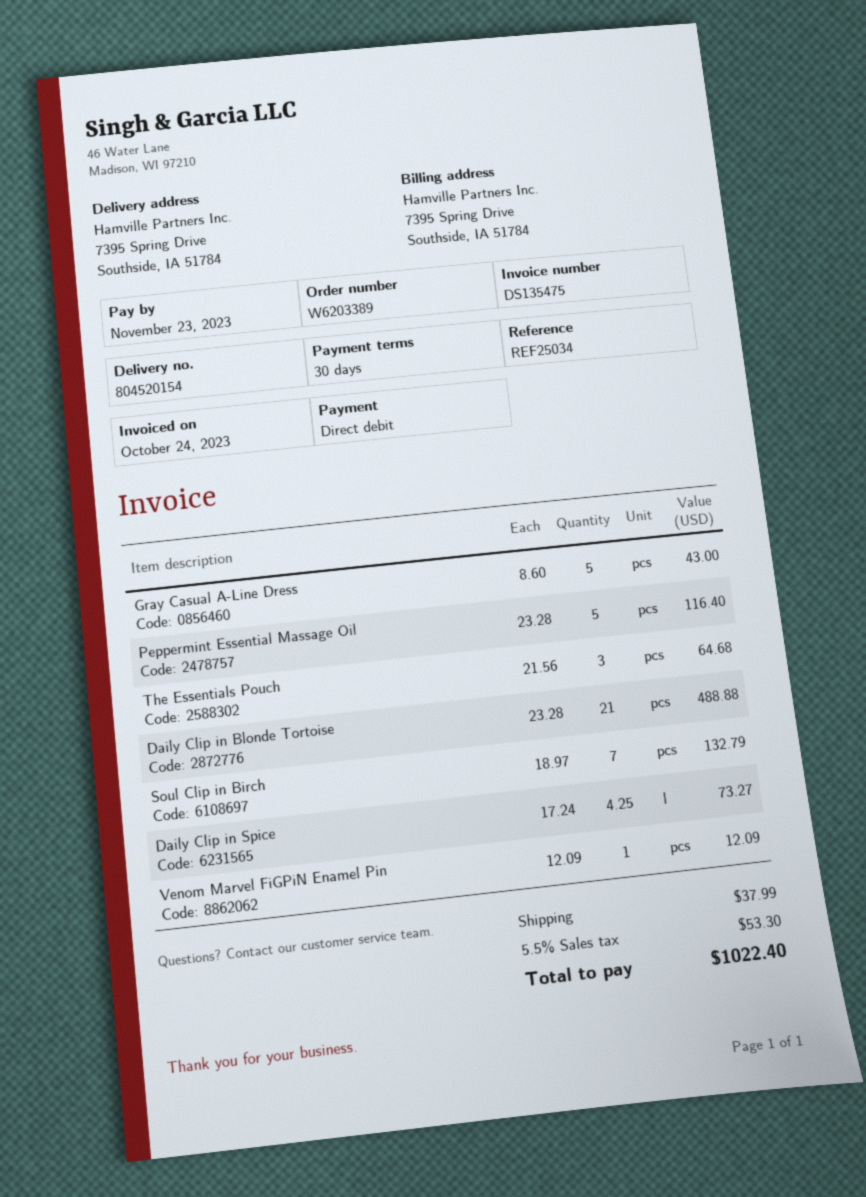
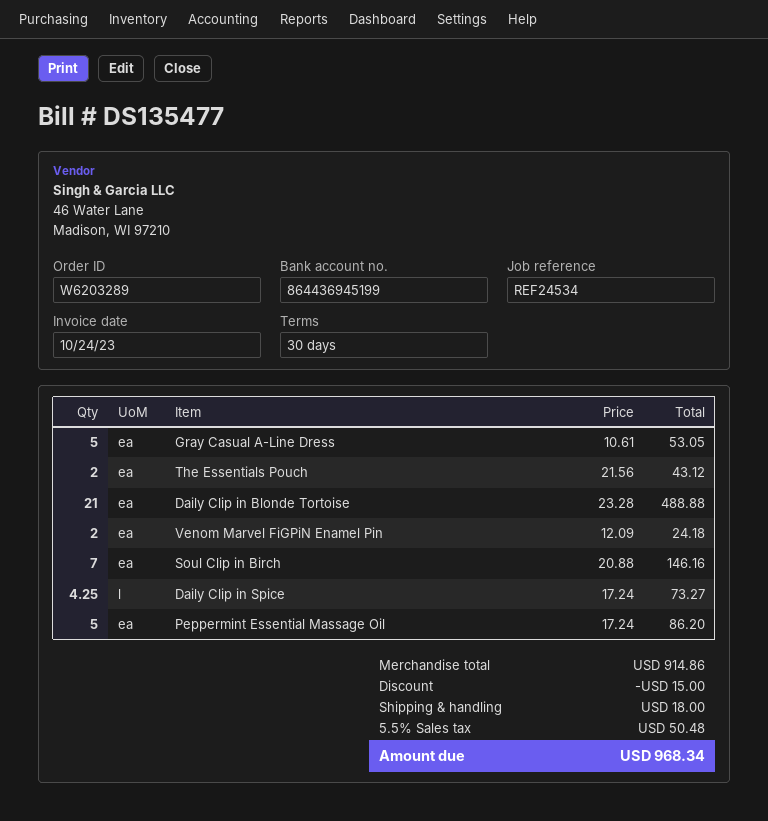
order number: W6203389 -> W6203289
invoice number: DS135475 -> DS135477
reference: REF25034 -> REF24534
Gray Casual A-Line Dress: 5 x 8.60 = 43.00 -> 5 x 10.61 = 53.05
Peppermint Essential Massage Oil: 5 x 23.28 = 116.40 -> 5 x 17.24 = 86.20
The Essentials Pouch: 3 x 21.56 = 64.68 -> 2 x 21.56 = 43.12
Soul Clip in Birch: 7 x 18.97 = 132.79 -> 7 x 20.88 = 146.16
Venom Marvel FiGPiN Enamel Pin: 1 x 12.09 = 12.09 -> 2 x 12.09 = 24.18
discount: none -> 15.00
shipping: 37.99 -> 18.00
tax: 5.5% = 53.30 -> 5.5% = 50.48
total: 1022.40 -> 968.34

